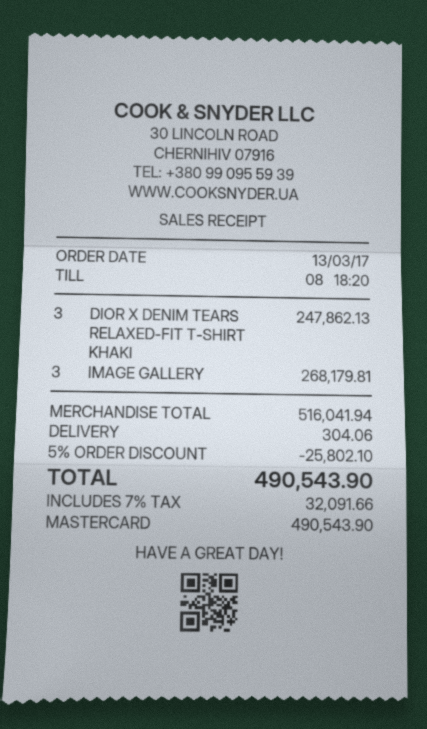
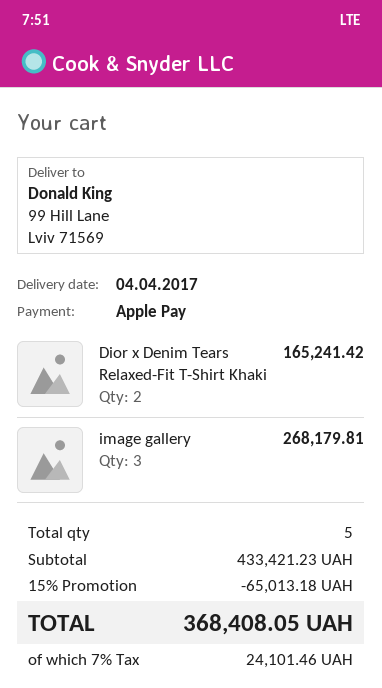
payment method: Mastercard -> Apple Pay
DIOR X DENIM TEARS RELAXED-FIT T-SHIRT KHAKI: 3 for 247862.13 -> 2 for 165241.42
subtotal: 516041.94 -> 433421.23
discount: 5% = 25802.10 -> 15% = 65013.18
shipping: 304.06 -> none
tax: 7% = 32091.66 -> 7% = 24101.46
total: 490543.90 -> 368408.05

